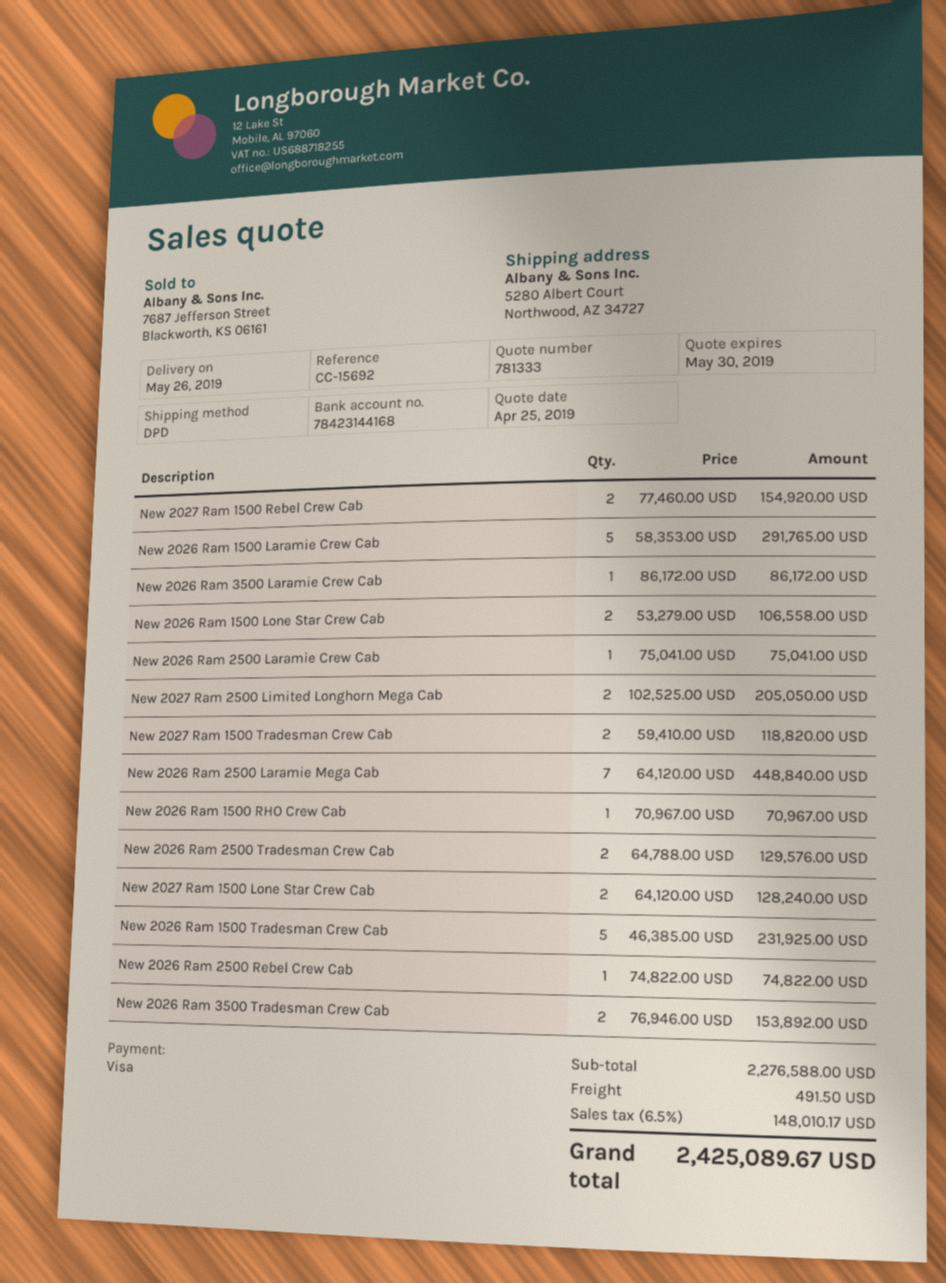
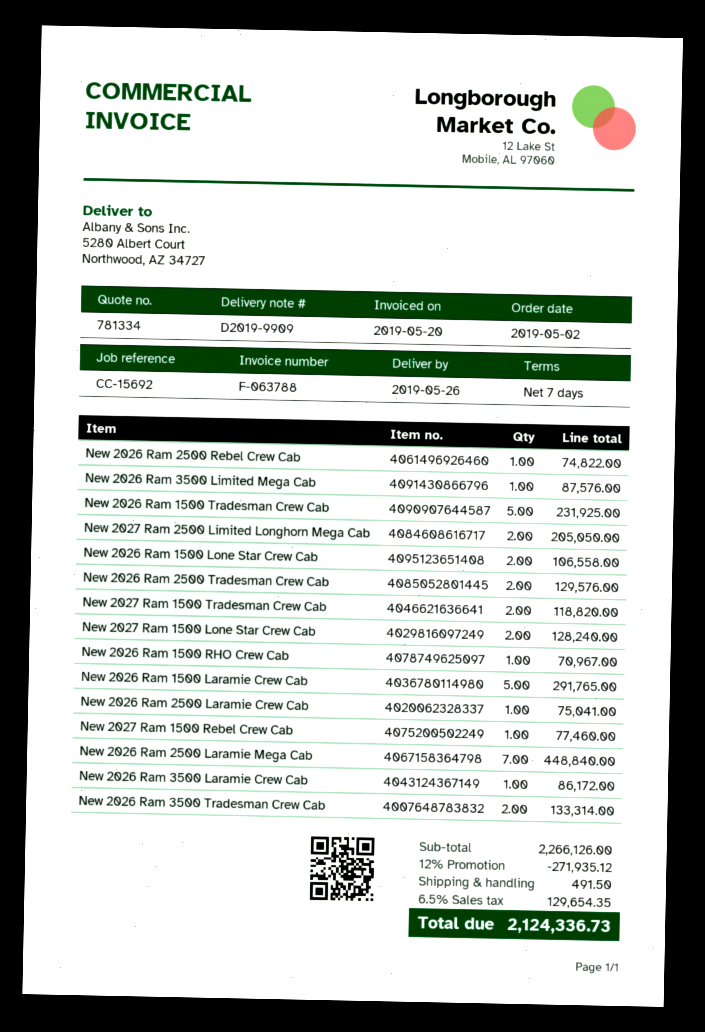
quote number: 781333 -> 781334
New 2027 Ram 1500 Rebel Crew Cab: 2 for 154920.00 -> 1 for 77460.00
New 2026 Ram 3500 Tradesman Crew Cab: 2 for 153892.00 -> 2 for 133314.00
New 2026 Ram 3500 Limited Mega Cab: none -> 1 for 87576.00
subtotal: 2276588.00 -> 2266126.00
discount: none -> 12% = 271935.12
tax: 6.5% = 148010.17 -> 6.5% = 129654.35
total: 2425089.67 -> 2124336.73

